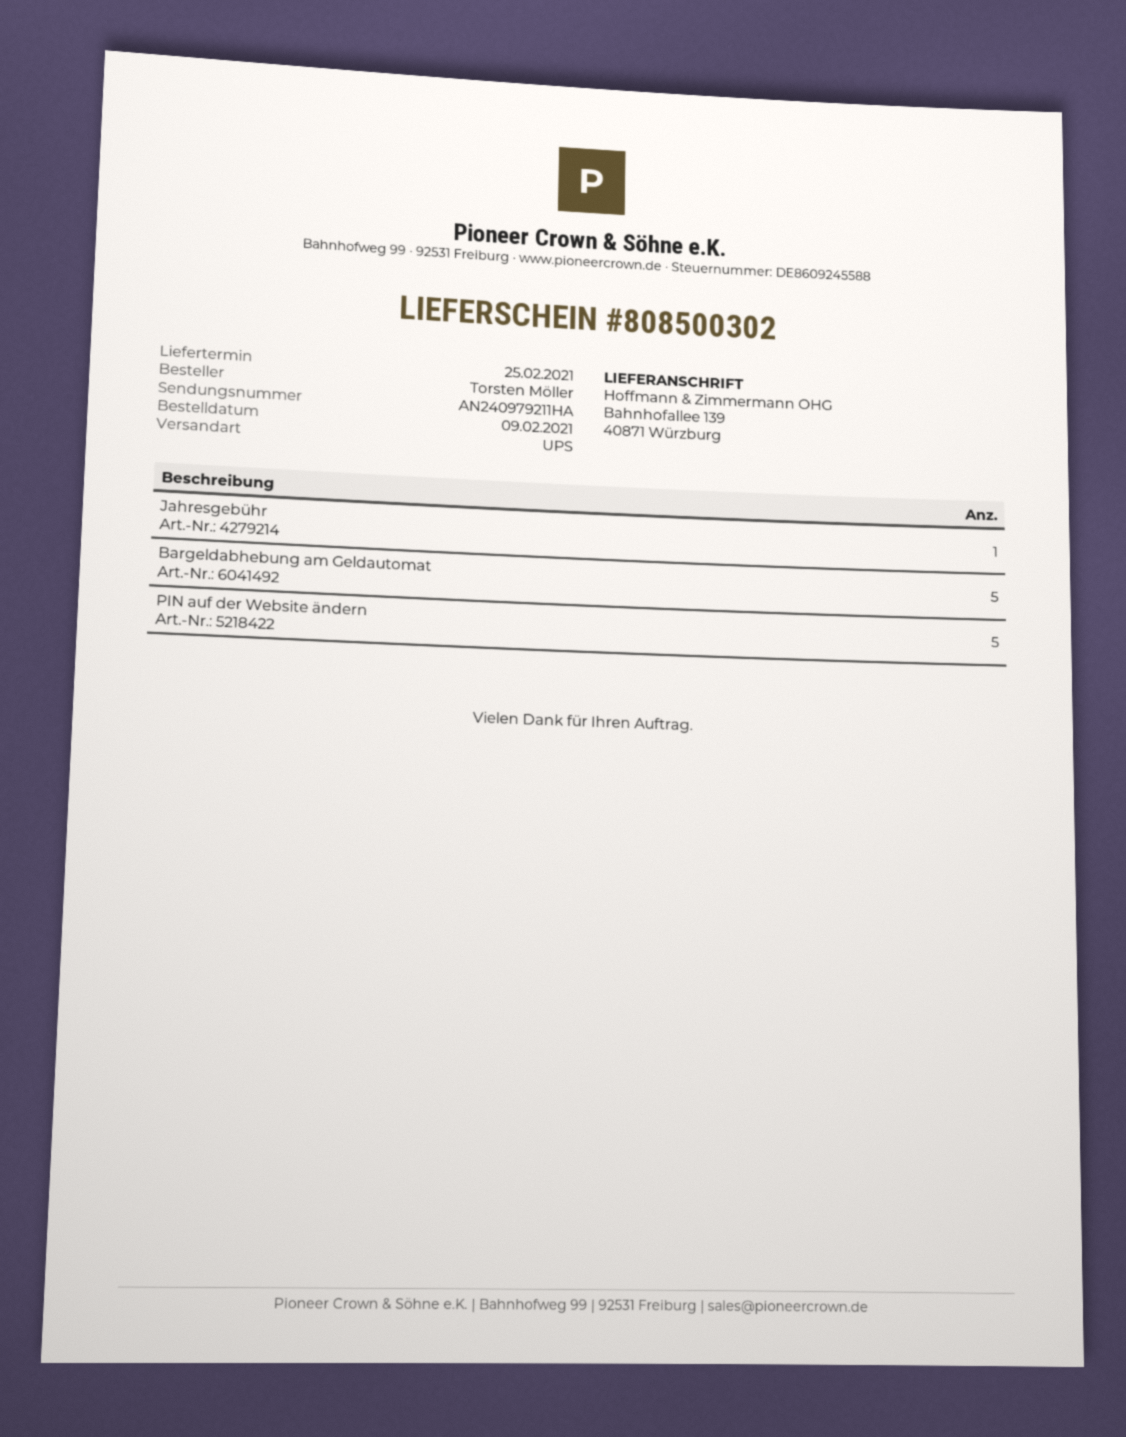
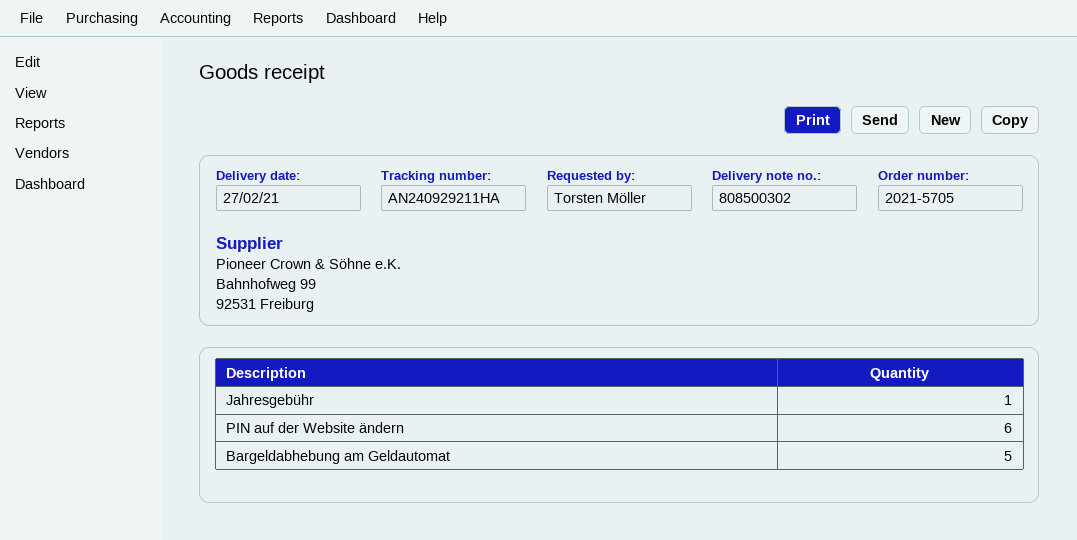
delivery date: 2021-02-25 -> 2021-02-27
tracking number: AN240979211HA -> AN240929211HA
PIN auf der Website ändern: 5 -> 6

